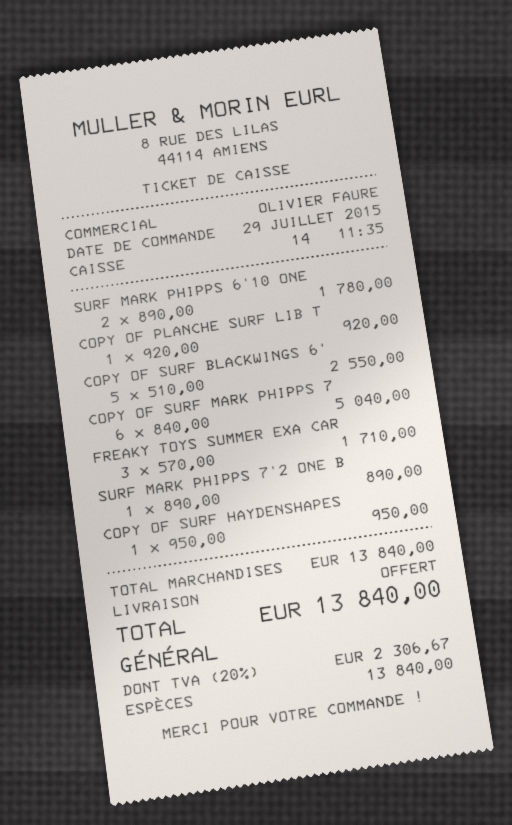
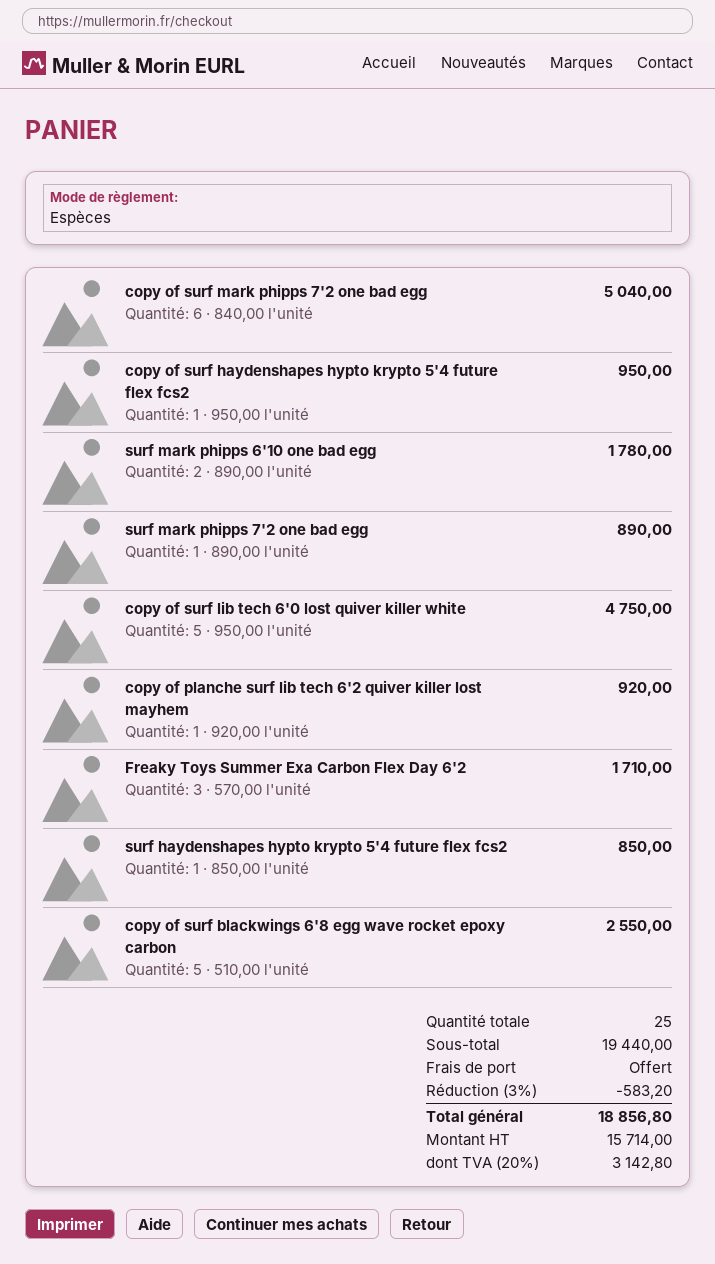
copy of surf lib tech 6'0 lost quiver killer white: none -> 5 x 950.00 = 4750.00
surf haydenshapes hypto krypto 5'4 future flex fcs2: none -> 1 x 850.00 = 850.00
subtotal: 13840.00 -> 19440.00
discount: none -> 3% = 583.20
tax: 20% = 2306.67 -> 20% = 3142.80
total: 13840.00 -> 18856.80

